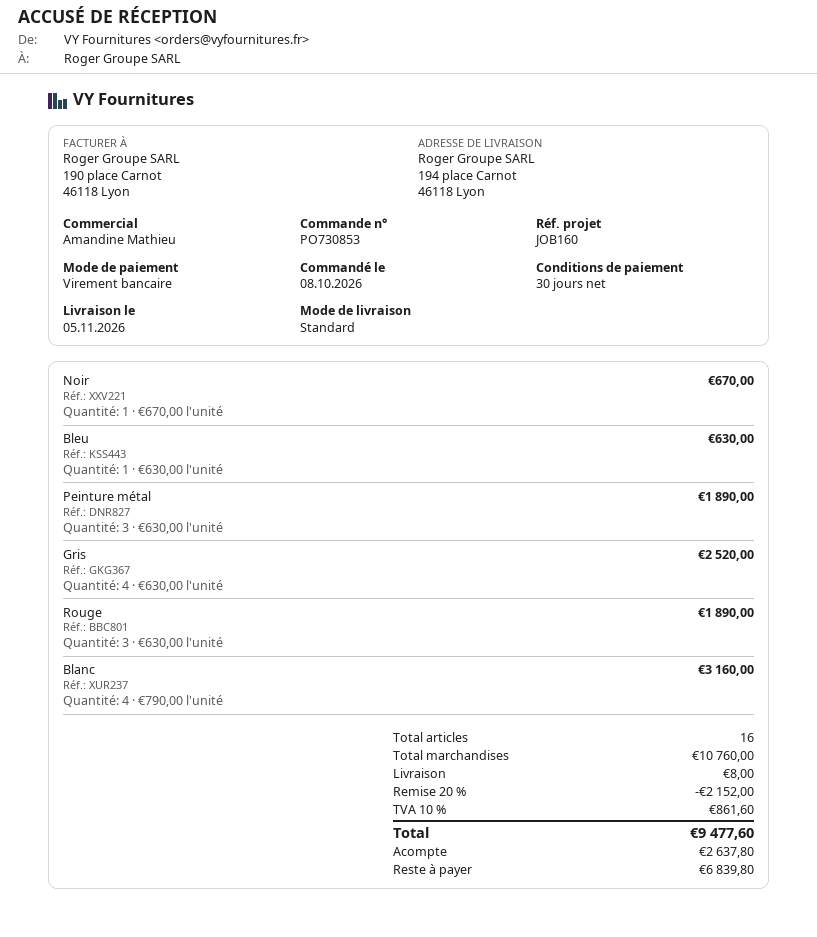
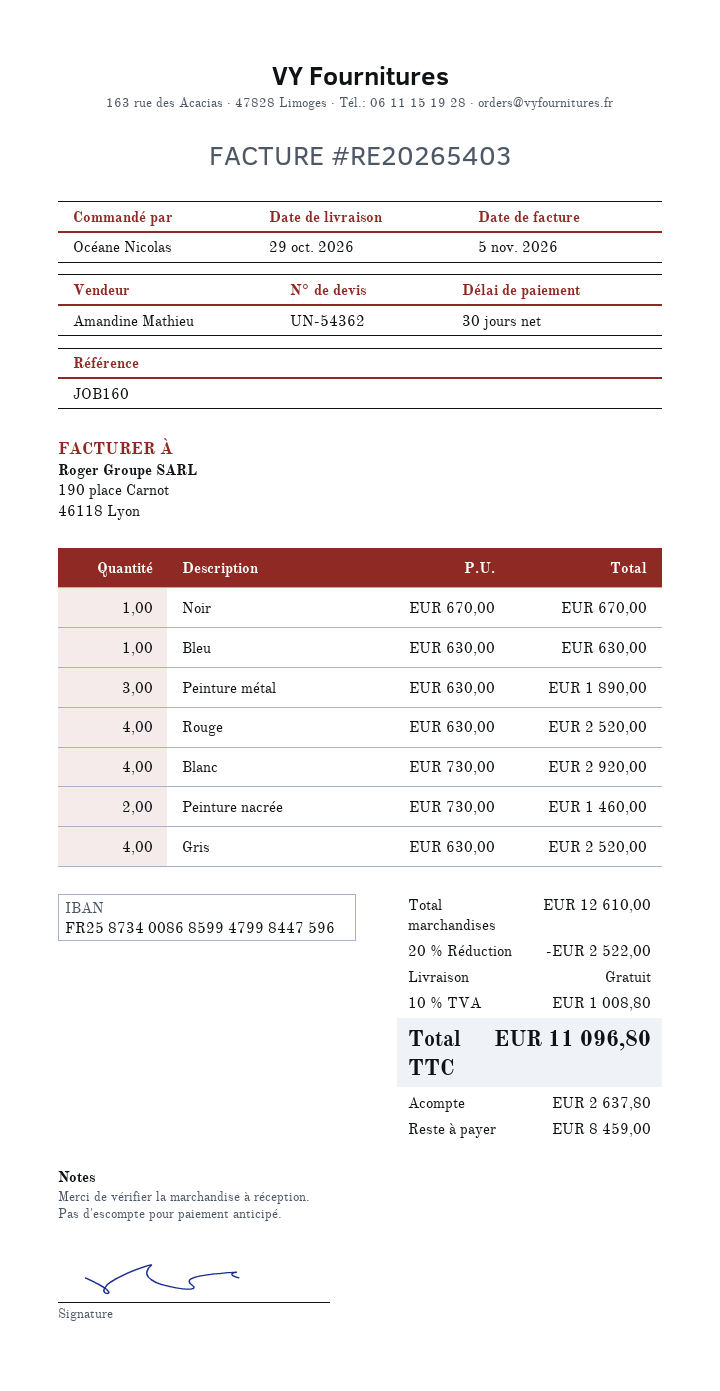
delivery date: 2026-11-05 -> 2026-10-29
Rouge: 3 x 630.00 = 1890.00 -> 4 x 630.00 = 2520.00
Blanc: 4 x 790.00 = 3160.00 -> 4 x 730.00 = 2920.00
Peinture nacrée: none -> 2 x 730.00 = 1460.00
subtotal: 10760.00 -> 12610.00
discount: 20% = 2152.00 -> 20% = 2522.00
shipping: 8.00 -> 0.00
tax: 10% = 861.60 -> 10% = 1008.80
total: 9477.60 -> 11096.80
balance: 6839.80 -> 8459.00

